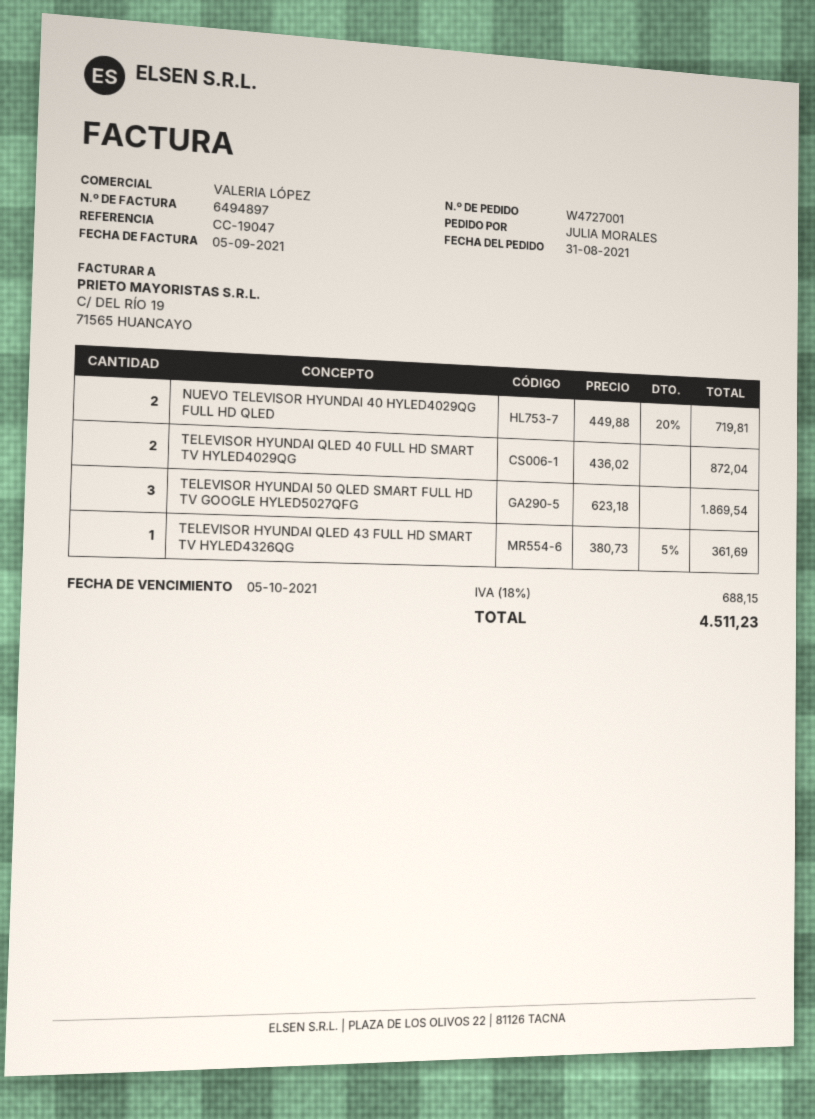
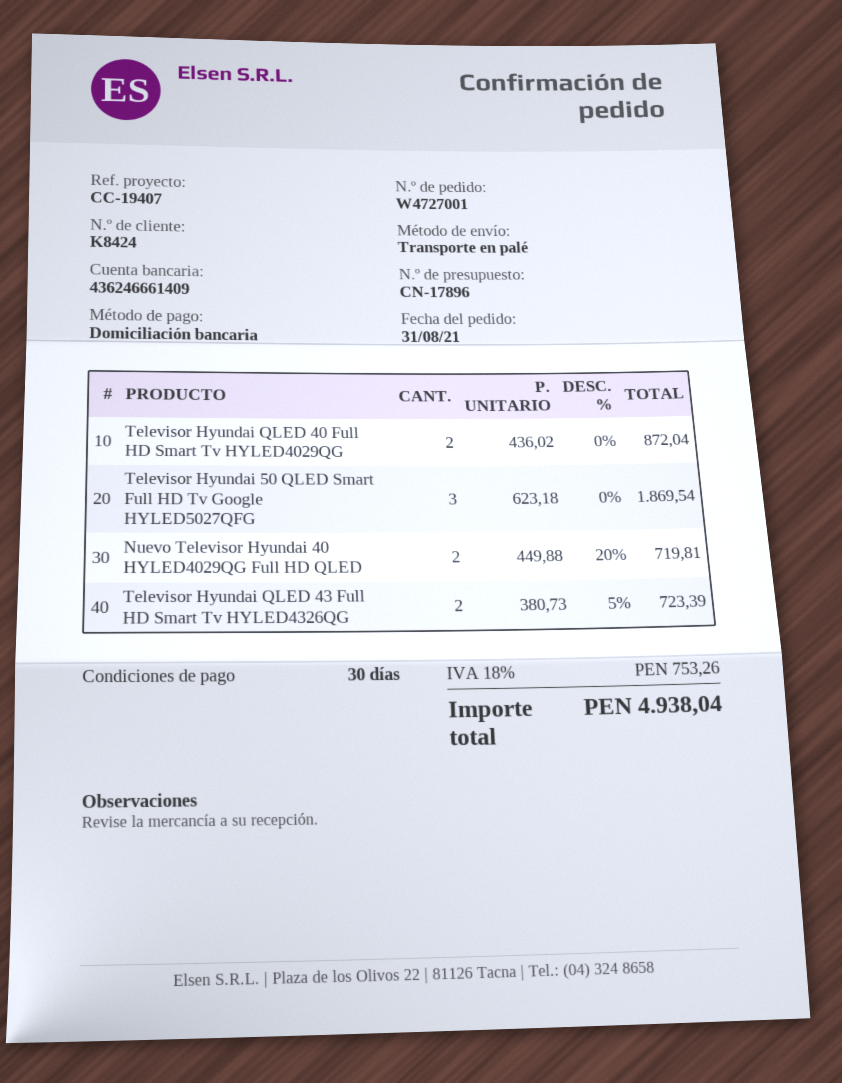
reference: CC-19047 -> CC-19407
TELEVISOR HYUNDAI QLED 43 FULL HD SMART TV HYLED4326QG: 1 x 380.73 - 5% = 361.69 -> 2 x 380.73 - 5% = 723.39
tax: 18% = 688.15 -> 18% = 753.26
total: 4511.23 -> 4938.04

